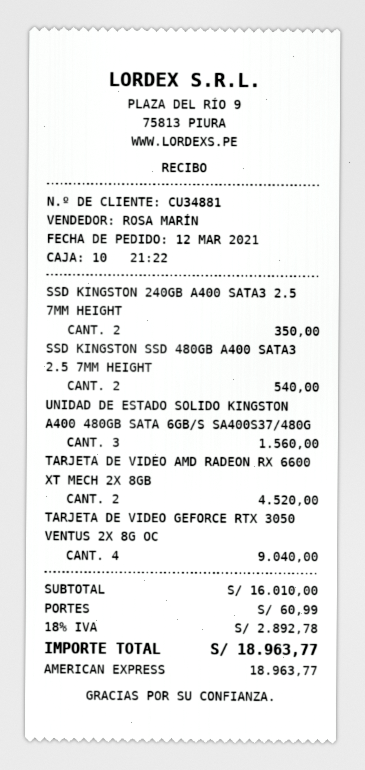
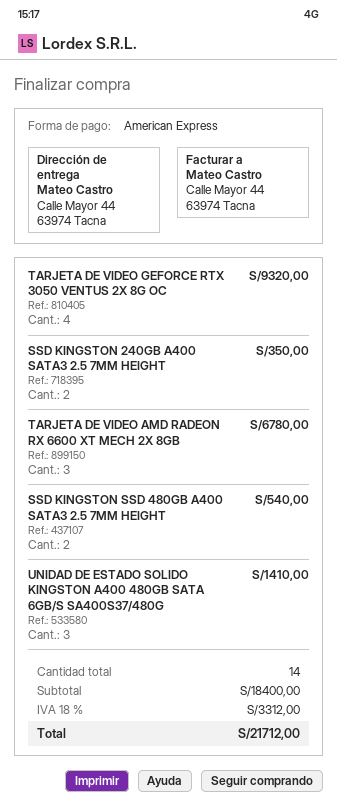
UNIDAD DE ESTADO SOLIDO KINGSTON A400 480GB SATA 6GB/S SA400S37/480G: 3 for 1560.00 -> 3 for 1410.00
TARJETA DE VIDEO AMD RADEON RX 6600 XT MECH 2X 8GB: 2 for 4520.00 -> 3 for 6780.00
TARJETA DE VIDEO GEFORCE RTX 3050 VENTUS 2X 8G OC: 4 for 9040.00 -> 4 for 9320.00
subtotal: 16010.00 -> 18400.00
shipping: 60.99 -> none
tax: 18% = 2892.78 -> 18% = 3312.00
total: 18963.77 -> 21712.00

